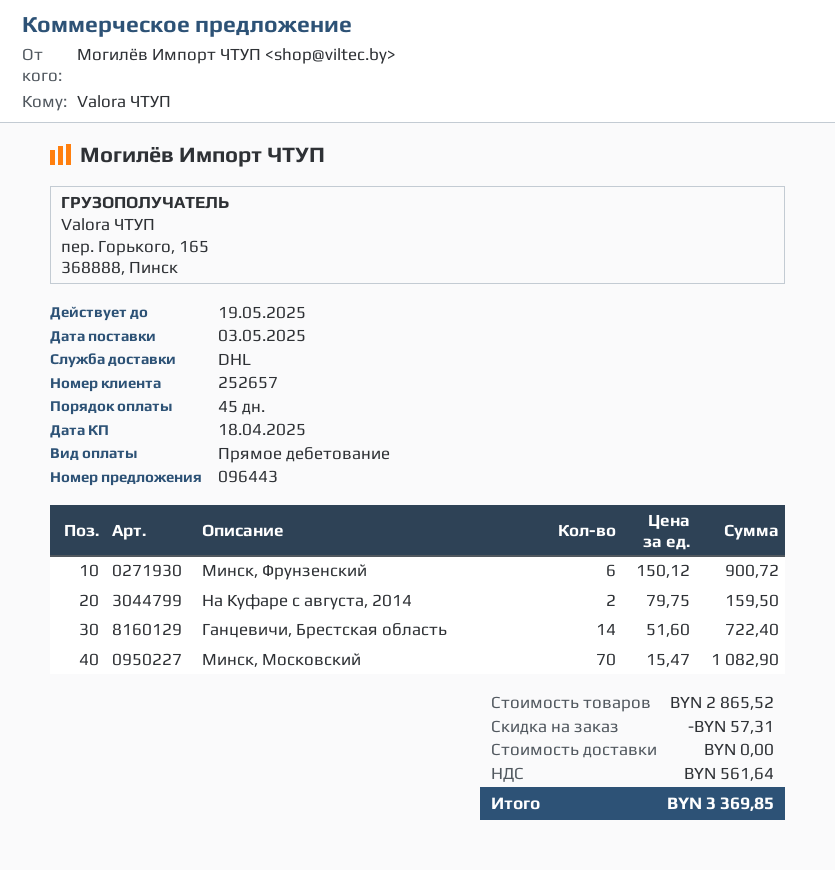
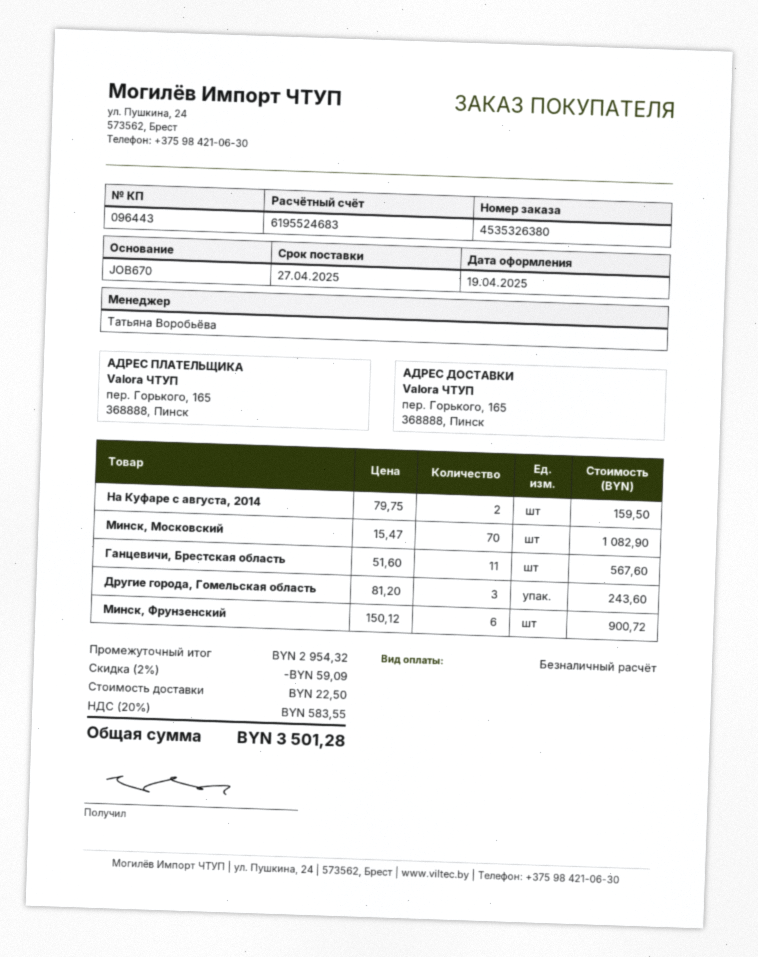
delivery date: 2025-05-03 -> 2025-04-27
payment method: direct debit -> bank transfer
Ганцевичи, Брестская область: 14 x 51.60 = 722.40 -> 11 x 51.60 = 567.60
Другие города, Гомельская область: none -> 3 x 81.20 = 243.60
subtotal: 2865.52 -> 2954.32
discount: 57.31 -> 59.09
shipping: 0.00 -> 22.50
tax: 561.64 -> 583.55
total: 3369.85 -> 3501.28

